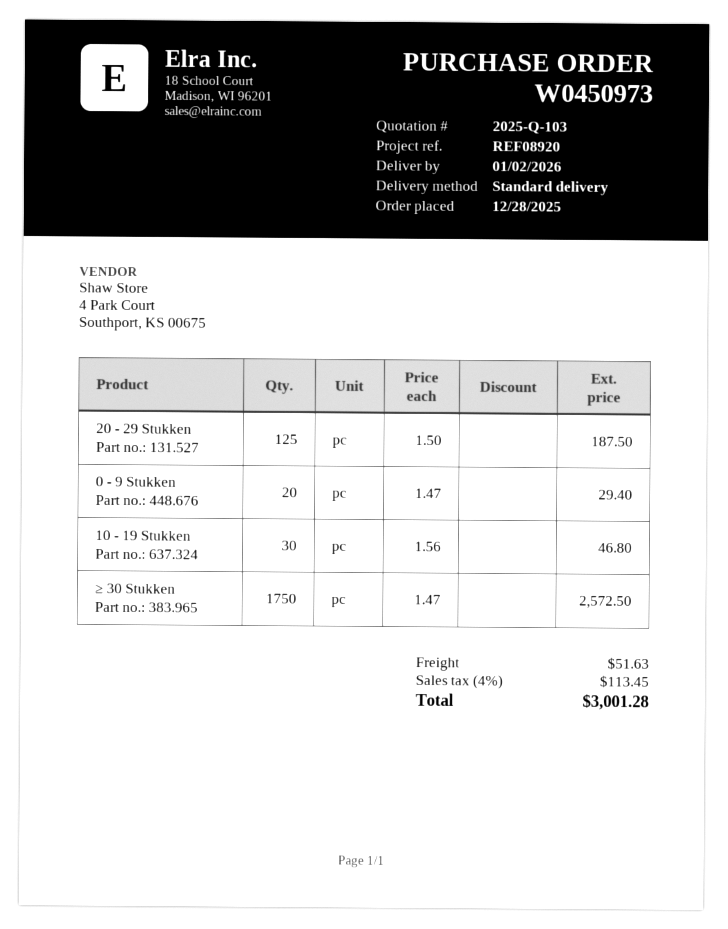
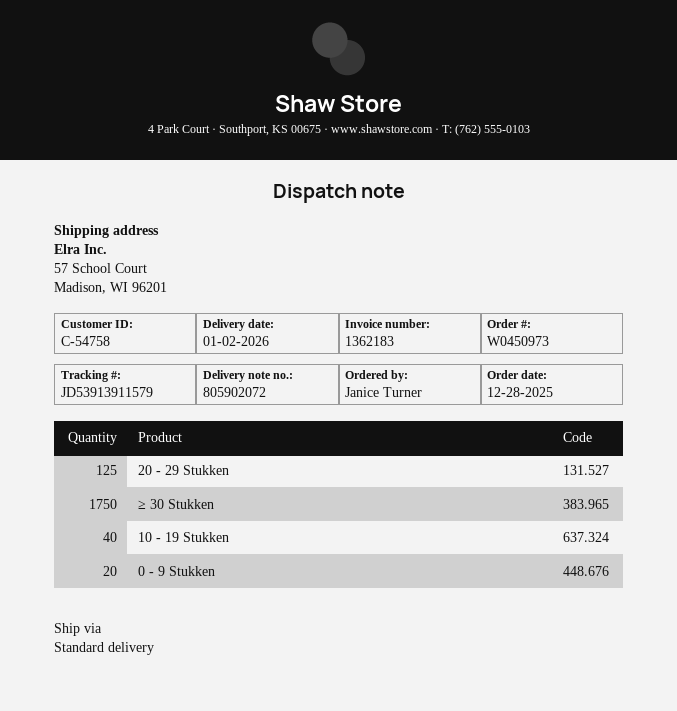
10 - 19 Stukken: 30 -> 40

